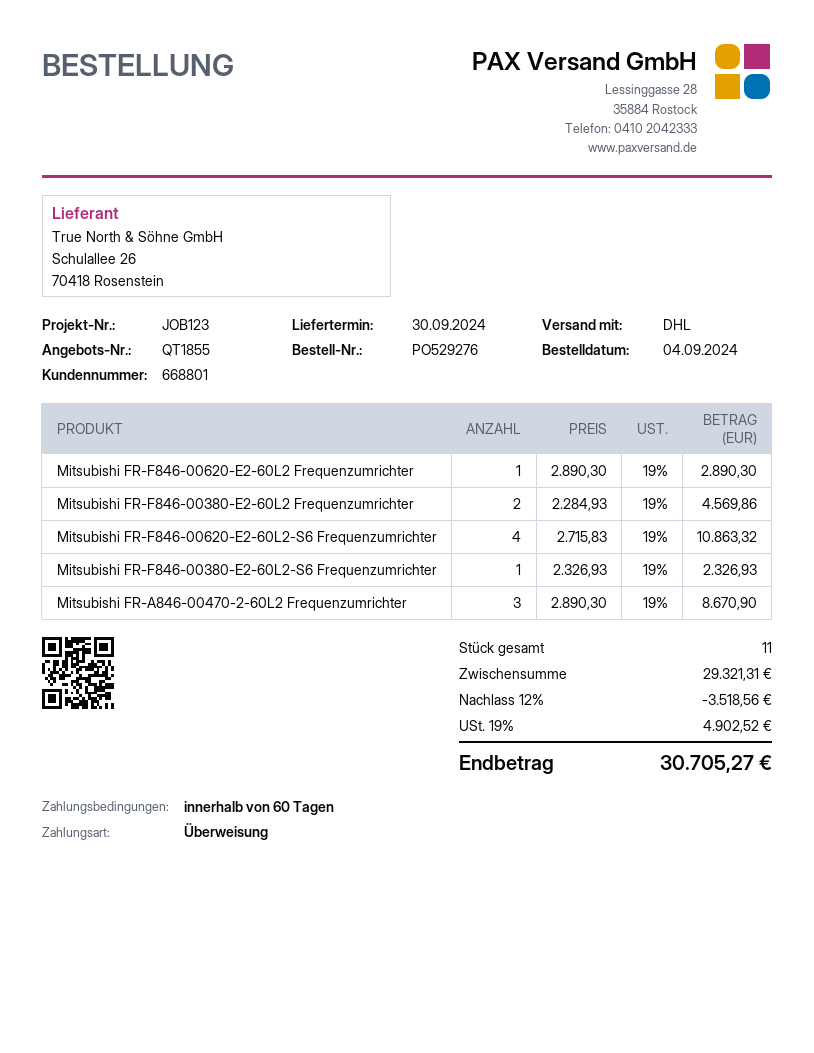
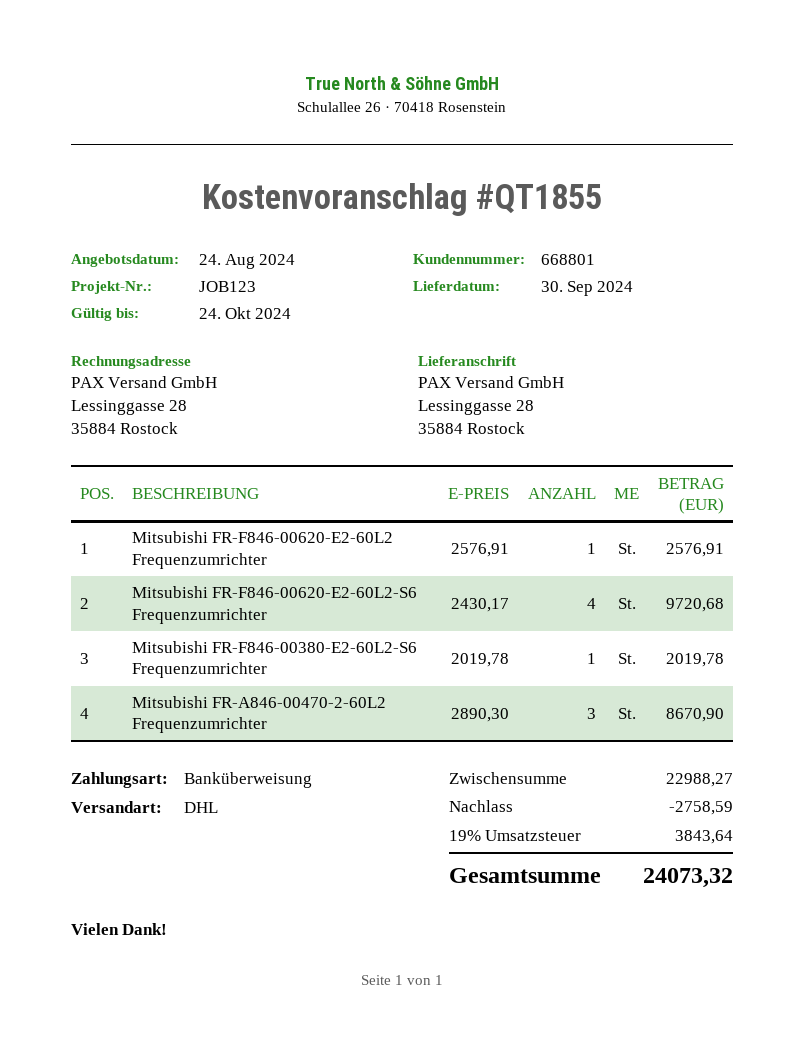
Mitsubishi FR-F846-00620-E2-60L2 Frequenzumrichter: 1 x 2890.30 = 2890.30 -> 1 x 2576.91 = 2576.91
Mitsubishi FR-F846-00380-E2-60L2 Frequenzumrichter: 2 x 2284.93 = 4569.86 -> none
Mitsubishi FR-F846-00620-E2-60L2-S6 Frequenzumrichter: 4 x 2715.83 = 10863.32 -> 4 x 2430.17 = 9720.68
Mitsubishi FR-F846-00380-E2-60L2-S6 Frequenzumrichter: 1 x 2326.93 = 2326.93 -> 1 x 2019.78 = 2019.78
subtotal: 29321.31 -> 22988.27
discount: 3518.56 -> 2758.59
tax: 19% = 4902.52 -> 19% = 3843.64
total: 30705.27 -> 24073.32

